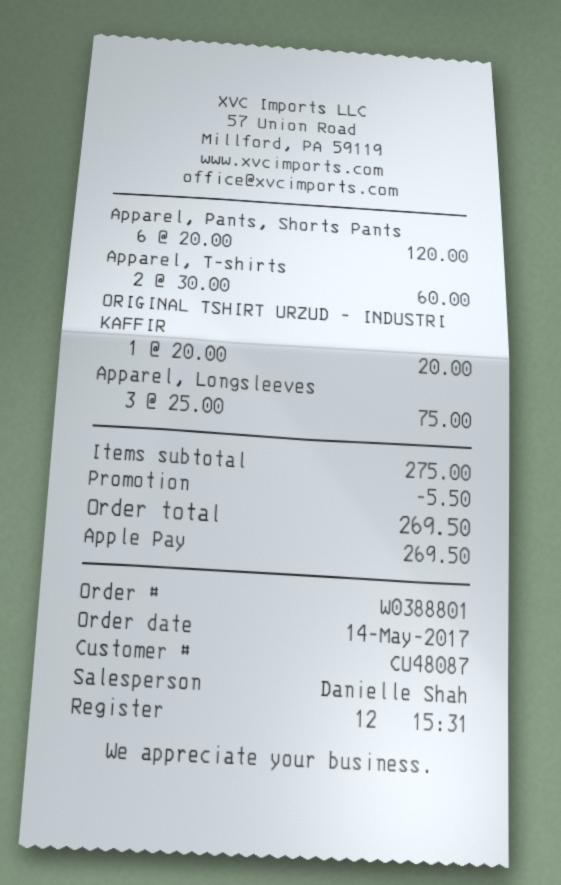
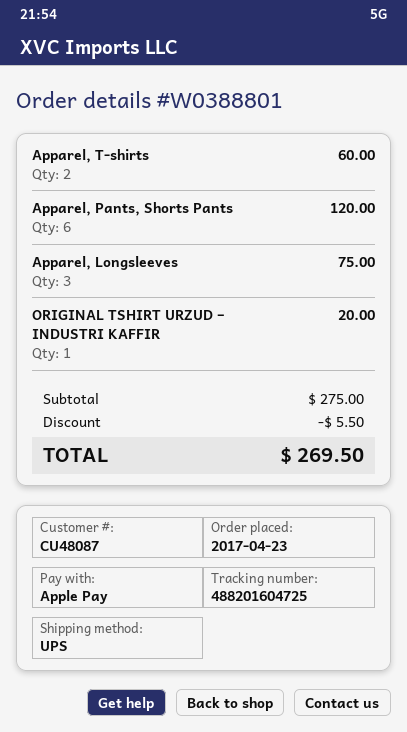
order date: 2017-05-14 -> 2017-04-23

